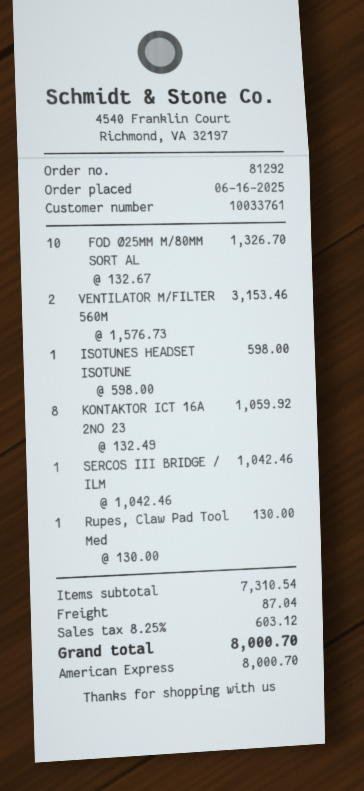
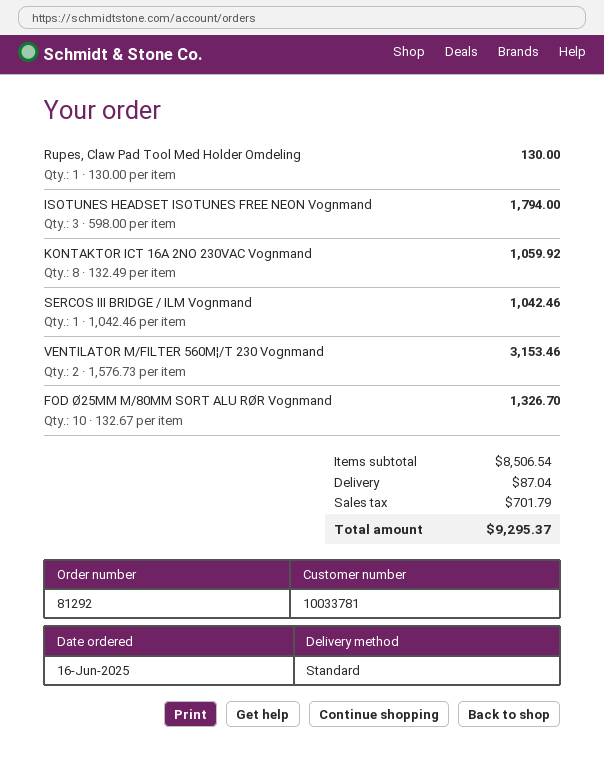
customer number: 10033761 -> 10033781
ISOTUNES HEADSET ISOTUNE: 1 x 598.00 = 598.00 -> 3 x 598.00 = 1794.00
subtotal: 7310.54 -> 8506.54
tax: 603.12 -> 701.79
total: 8000.70 -> 9295.37

